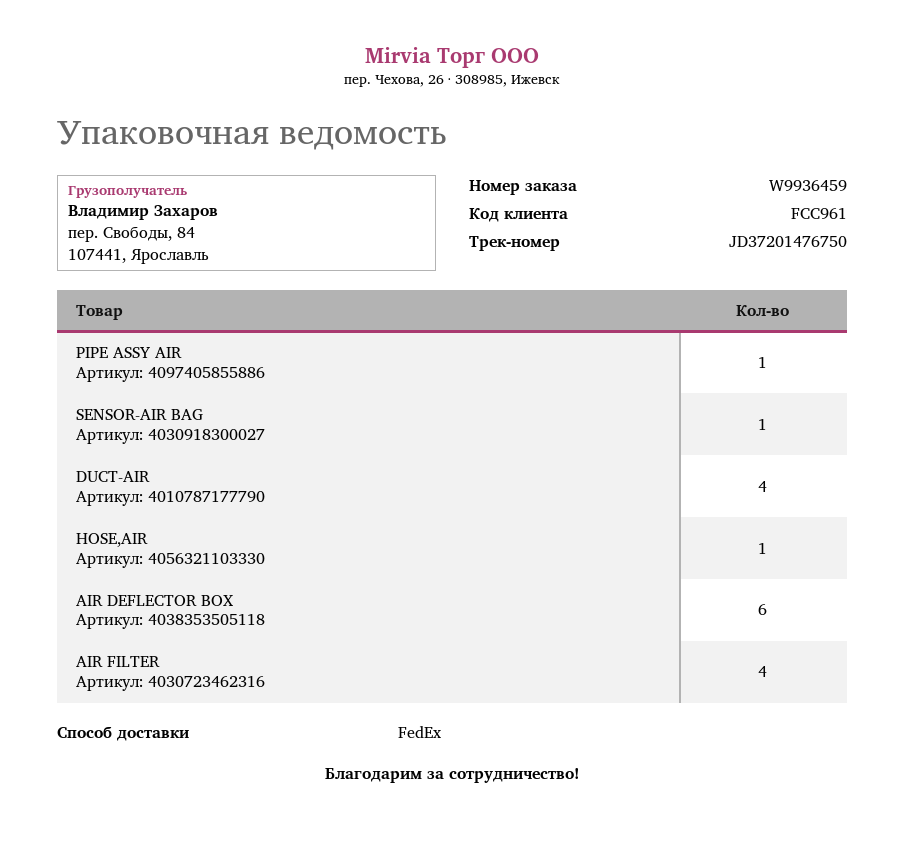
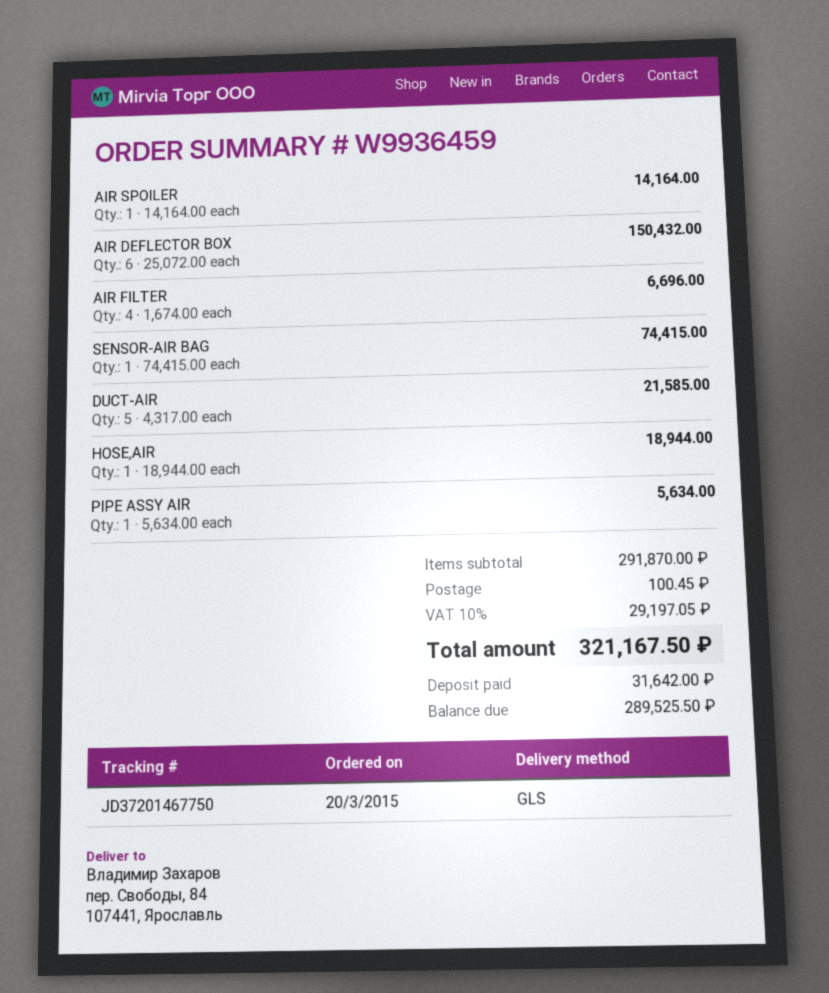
shipping method: FedEx -> GLS
tracking number: JD37201476750 -> JD37201467750
DUCT-AIR: 4 -> 5
AIR SPOILER: none -> 1

